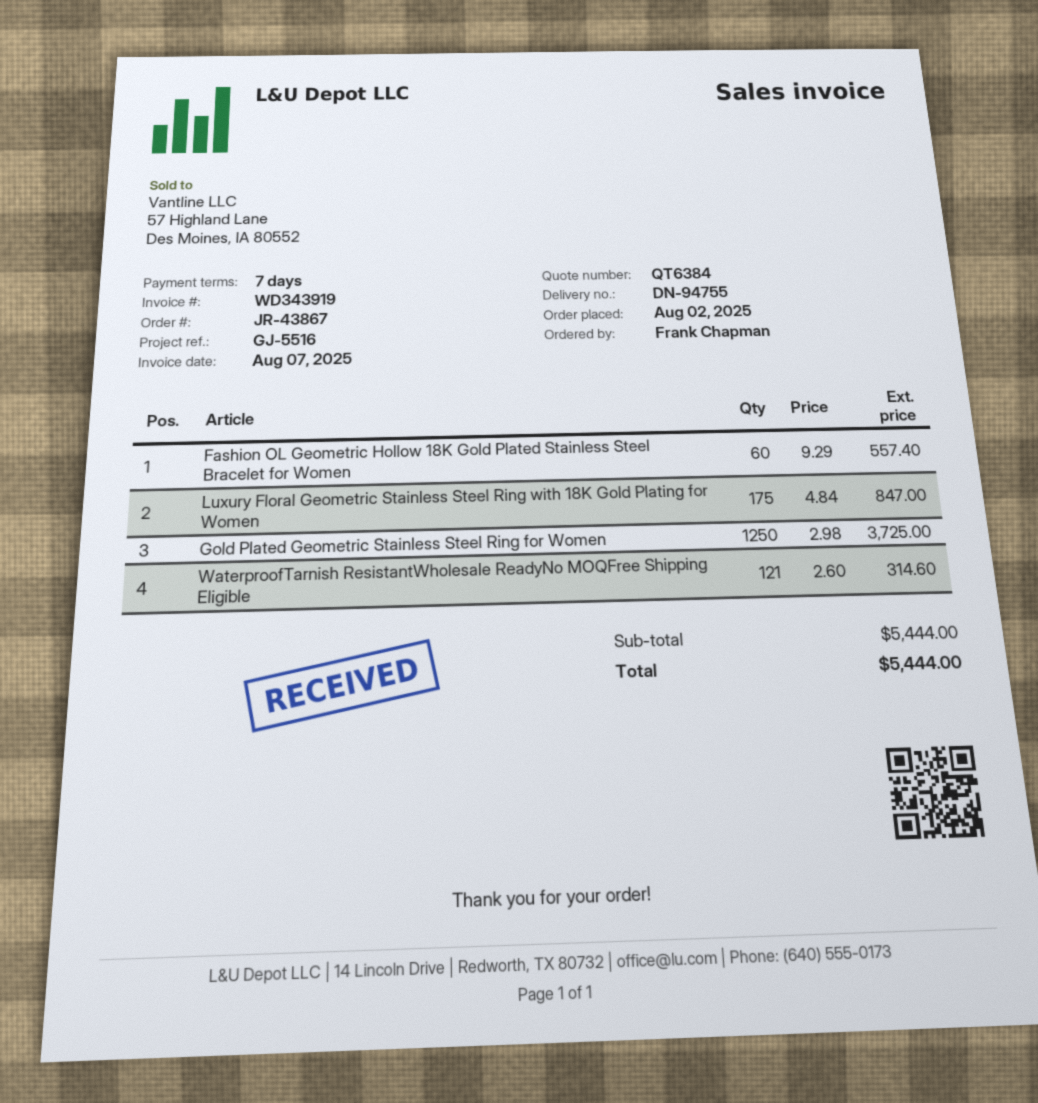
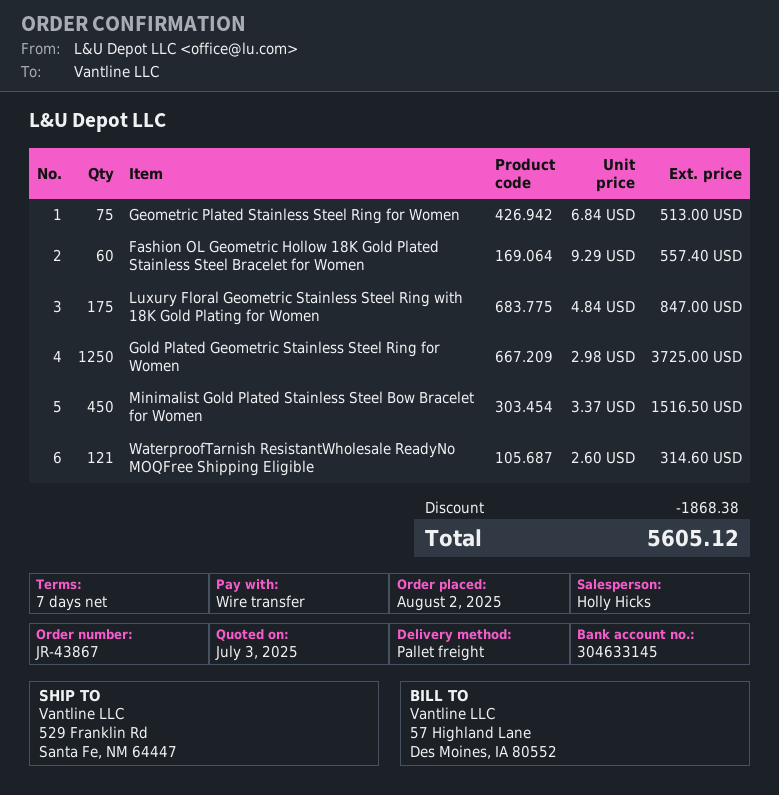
Geometric Plated Stainless Steel Ring for Women: none -> 75 x 6.84 = 513.00
Minimalist Gold Plated Stainless Steel Bow Bracelet for Women: none -> 450 x 3.37 = 1516.50
discount: none -> 1868.38
total: 5444.00 -> 5605.12

